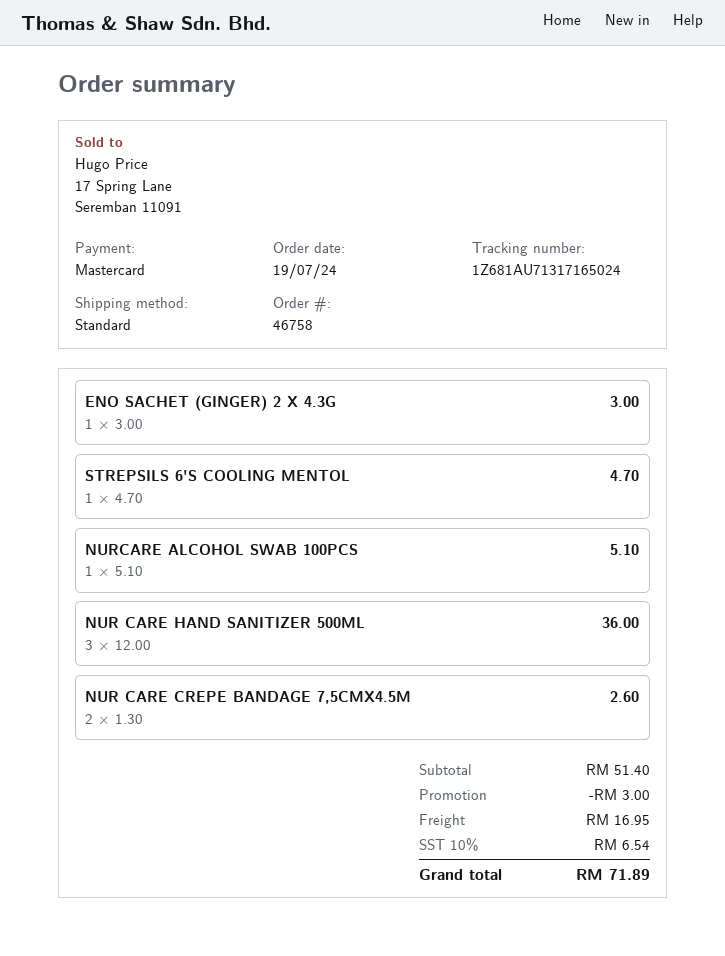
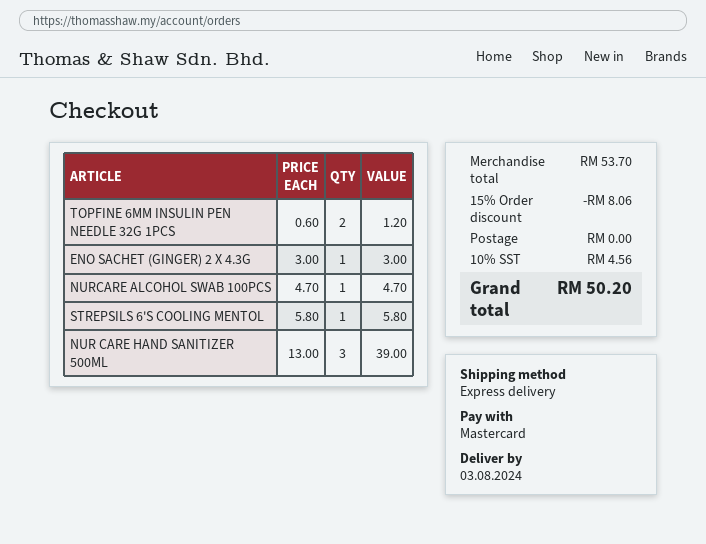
shipping method: standard -> express
STREPSILS 6'S COOLING MENTOL: 1 x 4.70 = 4.70 -> 1 x 5.80 = 5.80
NURCARE ALCOHOL SWAB 100PCS: 1 x 5.10 = 5.10 -> 1 x 4.70 = 4.70
NUR CARE HAND SANITIZER 500ML: 3 x 12.00 = 36.00 -> 3 x 13.00 = 39.00
NUR CARE CREPE BANDAGE 7,5CMX4.5M: 2 x 1.30 = 2.60 -> none
TOPFINE 6MM INSULIN PEN NEEDLE 32G 1PCS: none -> 2 x 0.60 = 1.20
subtotal: 51.40 -> 53.70
discount: 3.00 -> 8.06
shipping: 16.95 -> 0.00
tax: 10% = 6.54 -> 10% = 4.56
total: 71.89 -> 50.20

